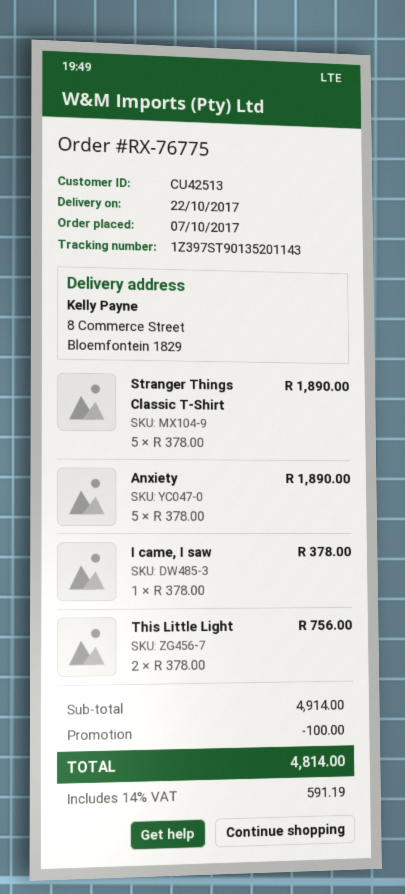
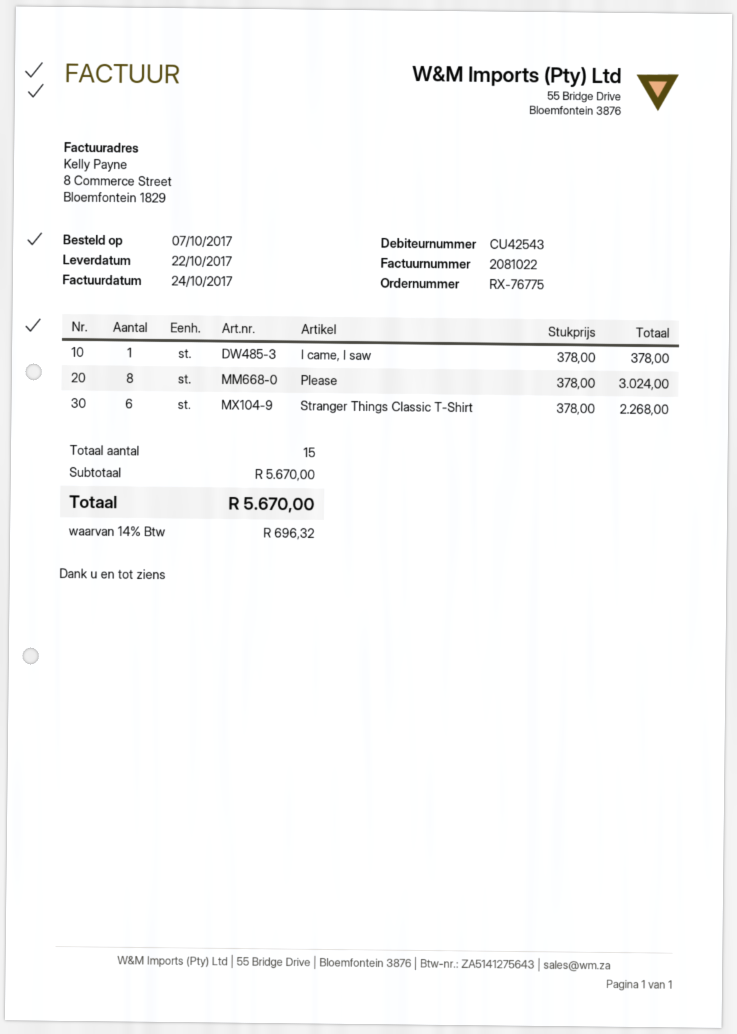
customer number: CU42513 -> CU42543
Stranger Things Classic T-Shirt: 5 x 378.00 = 1890.00 -> 6 x 378.00 = 2268.00
Anxiety: 5 x 378.00 = 1890.00 -> none
This Little Light: 2 x 378.00 = 756.00 -> none
Please: none -> 8 x 378.00 = 3024.00
subtotal: 4914.00 -> 5670.00
discount: 100.00 -> none
tax: 14% = 591.19 -> 14% = 696.32
total: 4814.00 -> 5670.00

